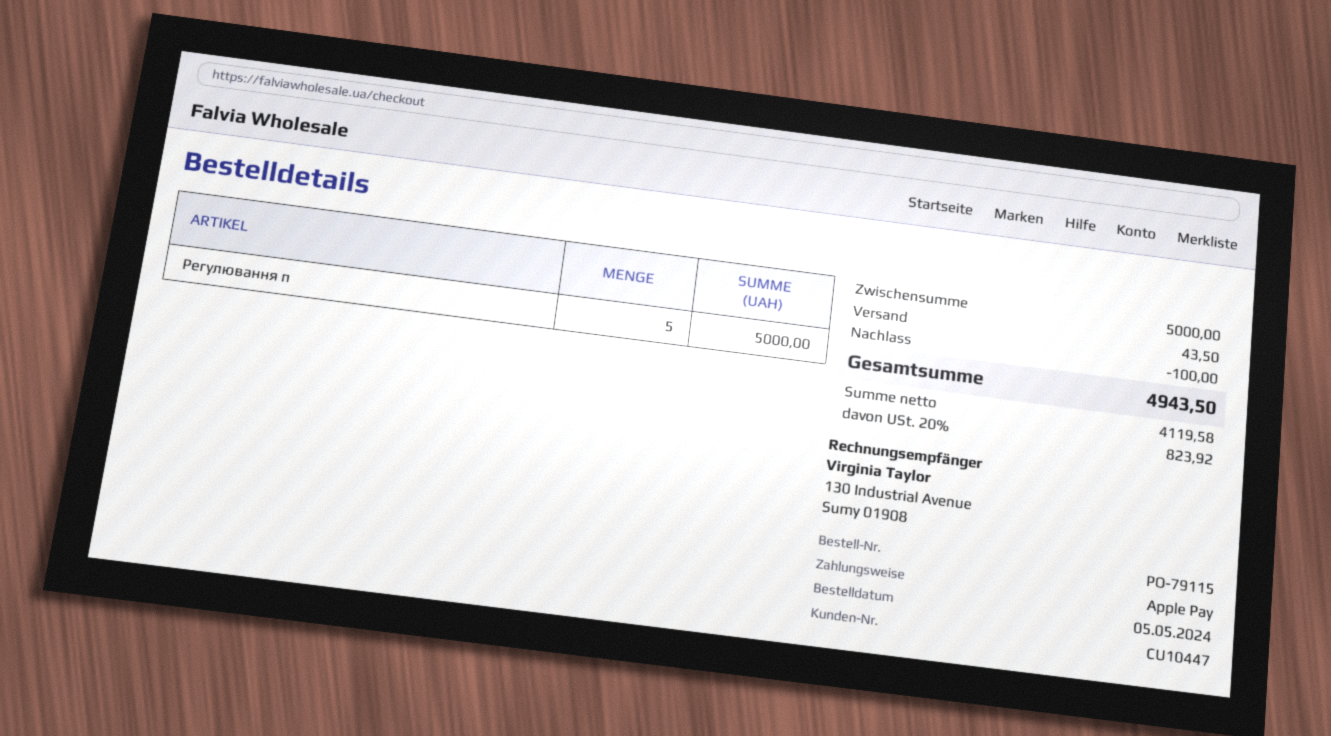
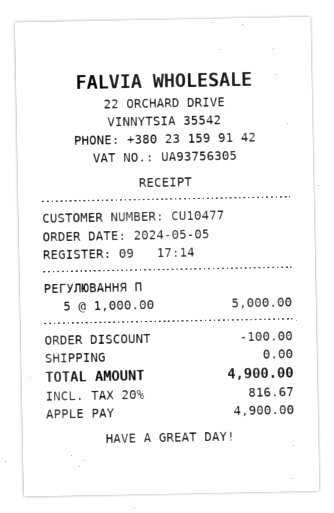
customer number: CU10447 -> CU10477
shipping: 43.50 -> 0.00
tax: 20% = 823.92 -> 20% = 816.67
total: 4943.50 -> 4900.00

